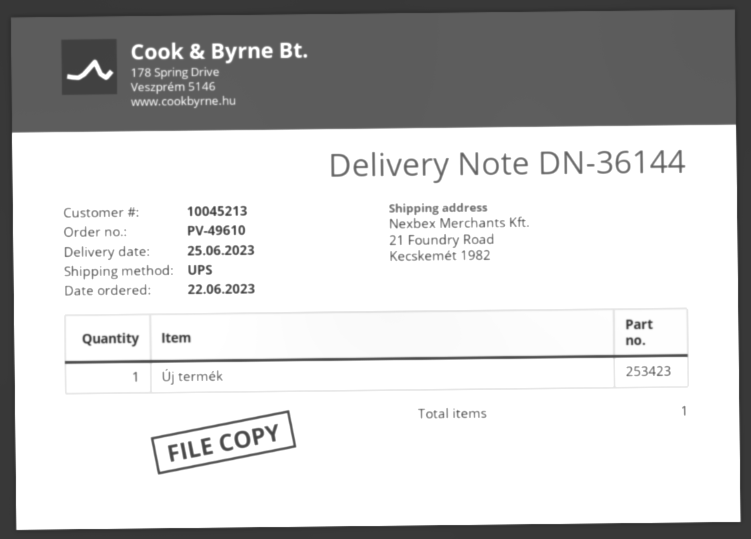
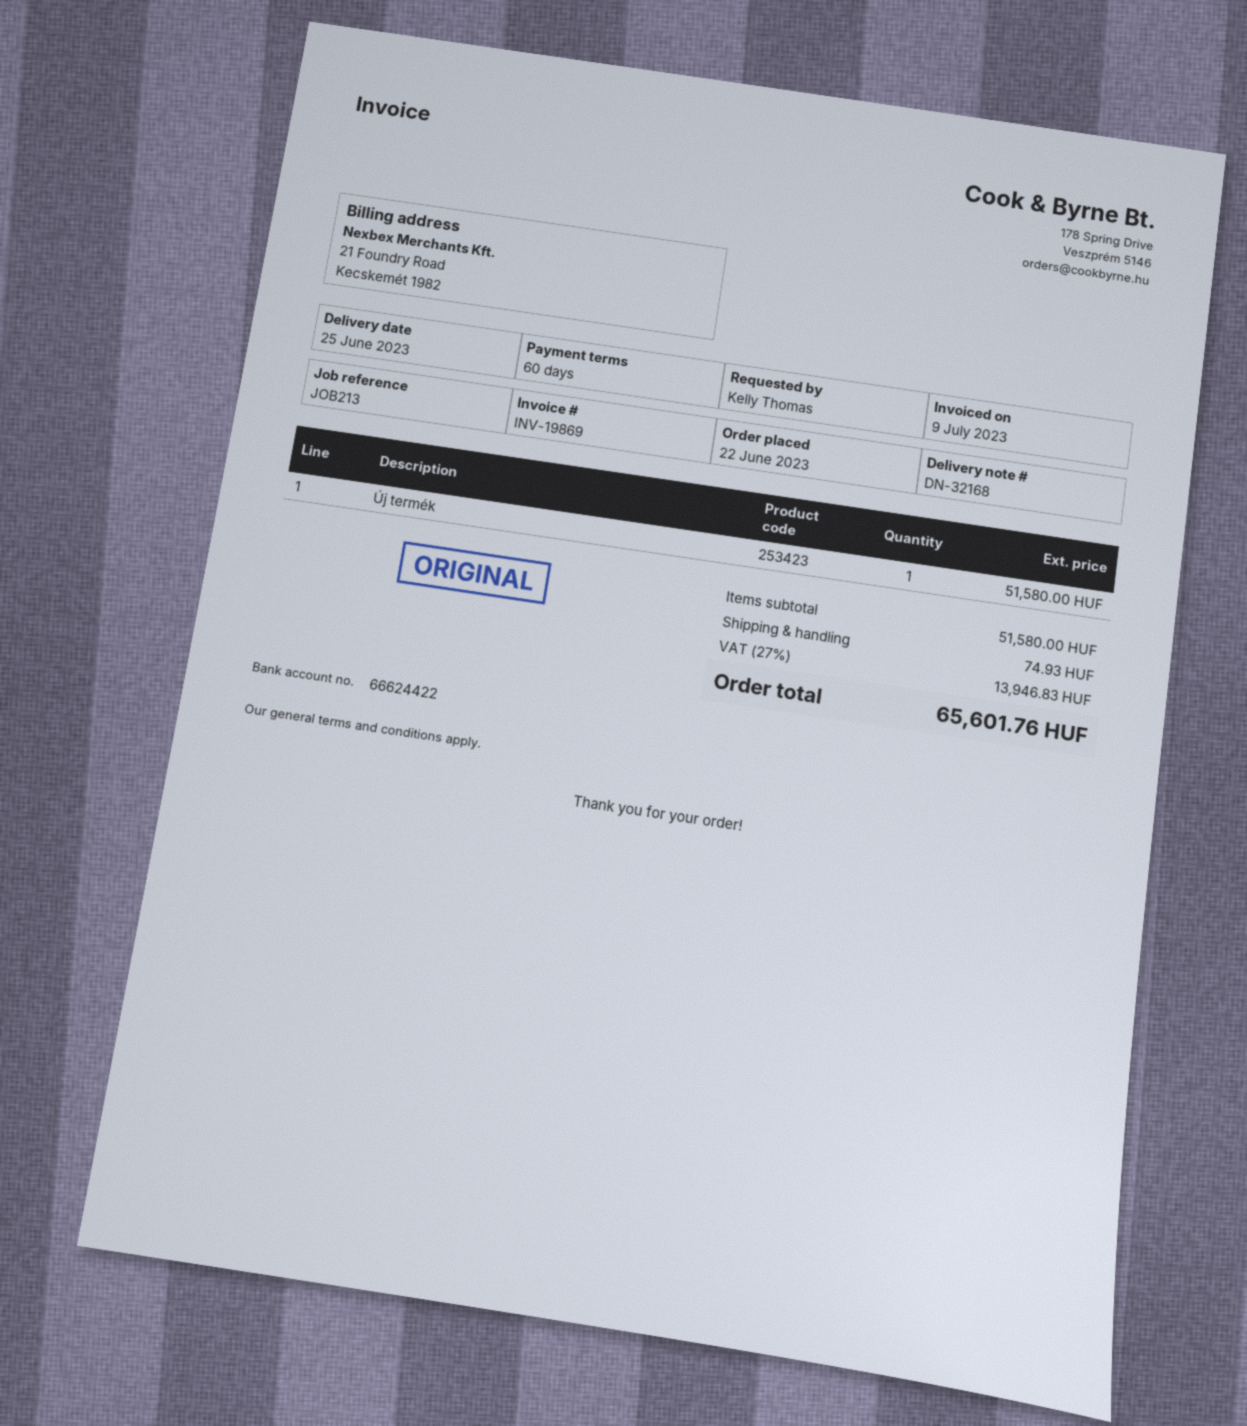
delivery note number: DN-36144 -> DN-32168

